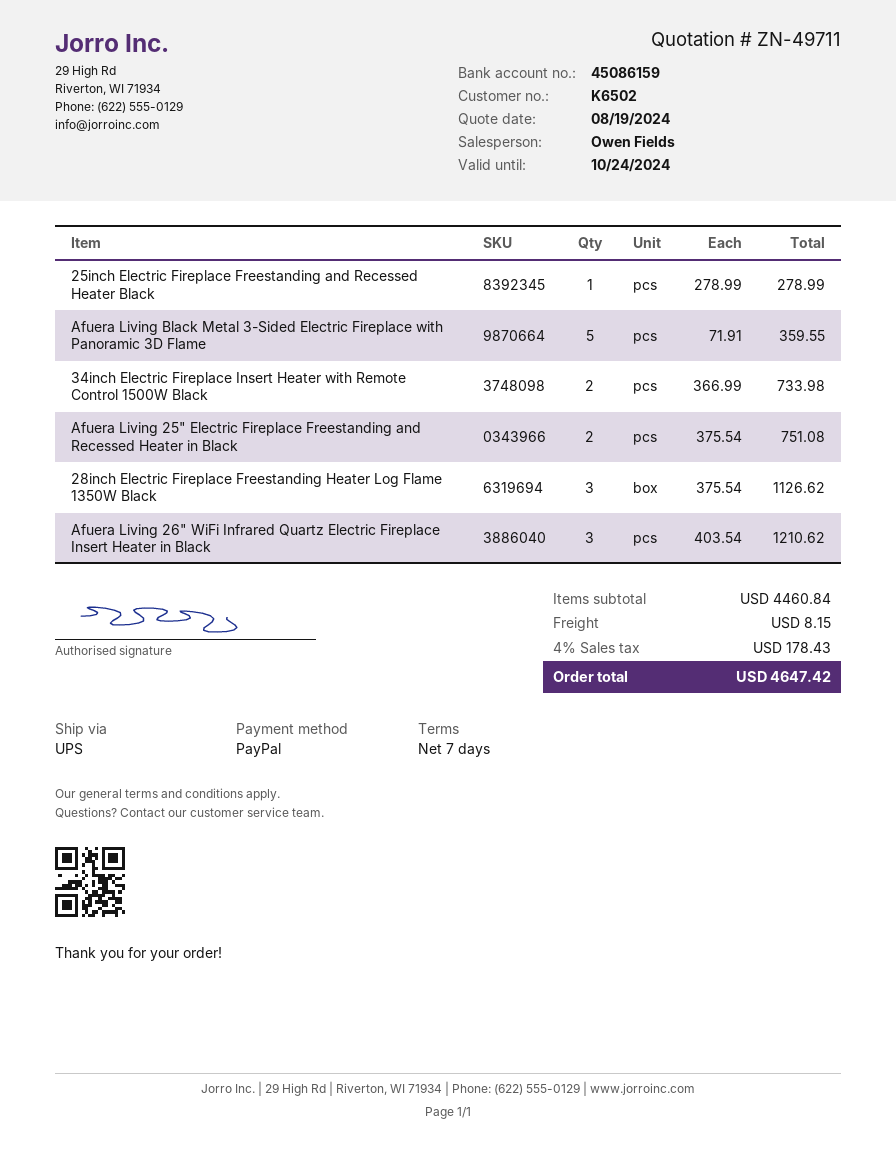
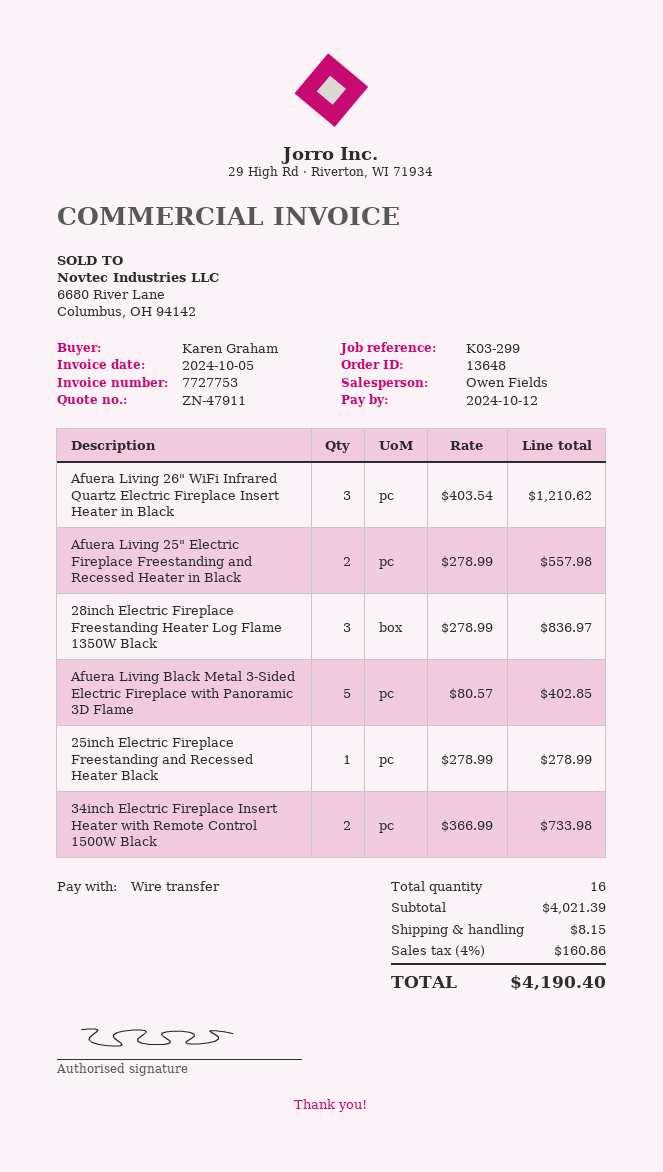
quote number: ZN-49711 -> ZN-47911
payment method: PayPal -> bank transfer
Afuera Living Black Metal 3-Sided Electric Fireplace with Panoramic 3D Flame: 5 x 71.91 = 359.55 -> 5 x 80.57 = 402.85
Afuera Living 25" Electric Fireplace Freestanding and Recessed Heater in Black: 2 x 375.54 = 751.08 -> 2 x 278.99 = 557.98
28inch Electric Fireplace Freestanding Heater Log Flame 1350W Black: 3 x 375.54 = 1126.62 -> 3 x 278.99 = 836.97
subtotal: 4460.84 -> 4021.39
tax: 4% = 178.43 -> 4% = 160.86
total: 4647.42 -> 4190.40

